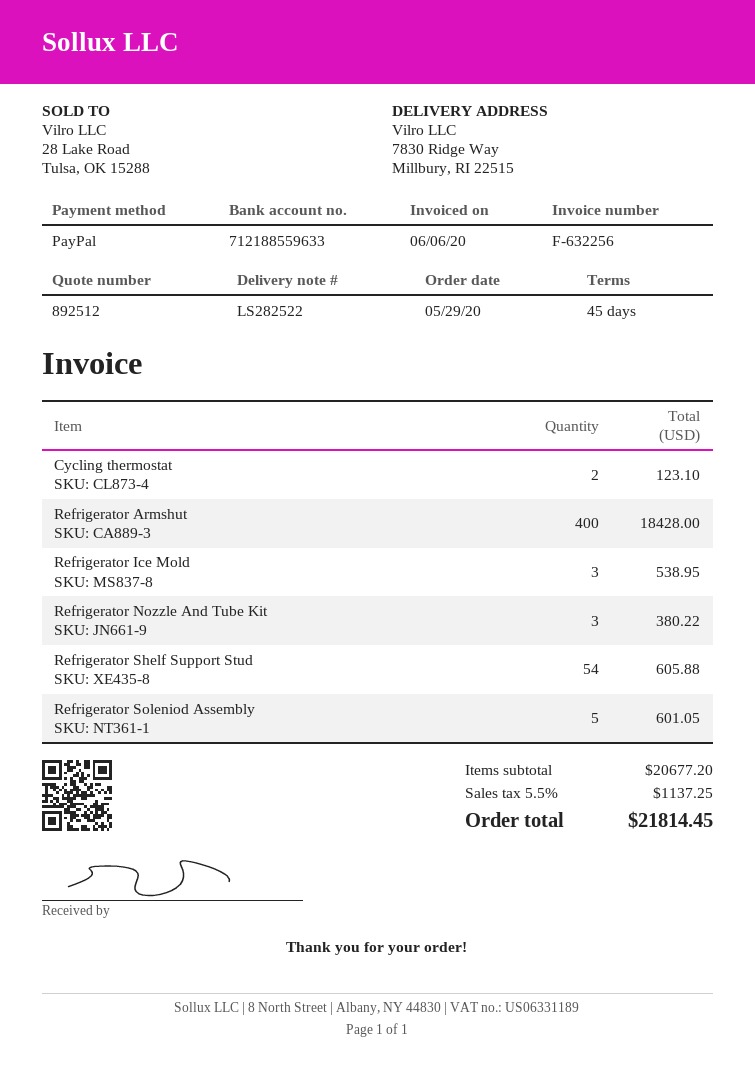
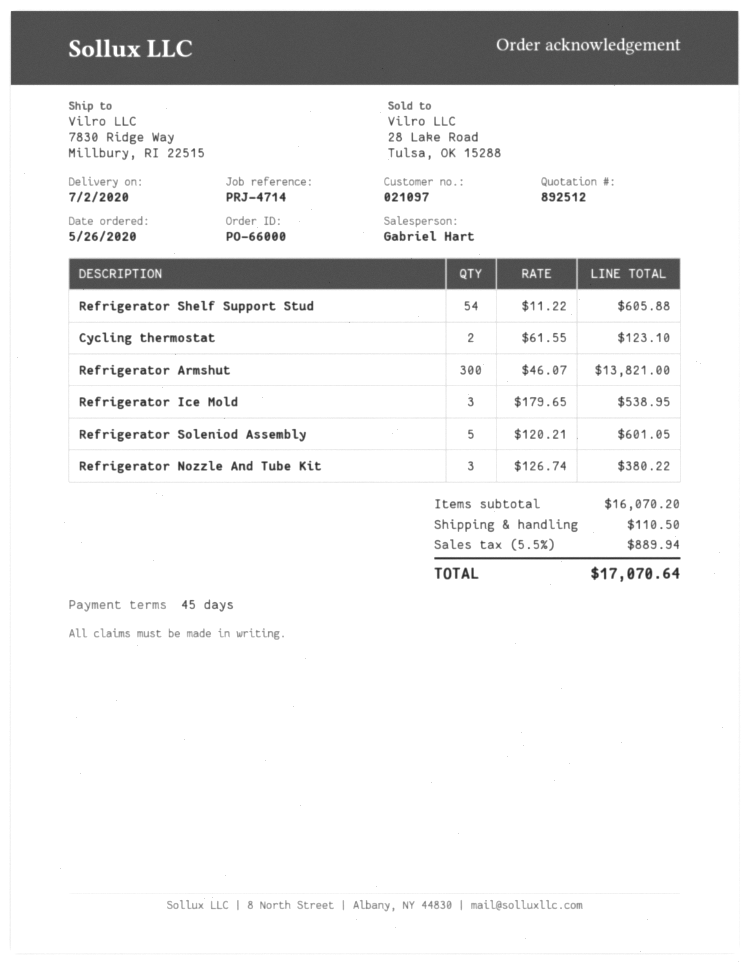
order date: 2020-05-29 -> 2020-05-26
Refrigerator Armshut: 400 for 18428.00 -> 300 for 13821.00
subtotal: 20677.20 -> 16070.20
shipping: none -> 110.50
tax: 5.5% = 1137.25 -> 5.5% = 889.94
total: 21814.45 -> 17070.64

